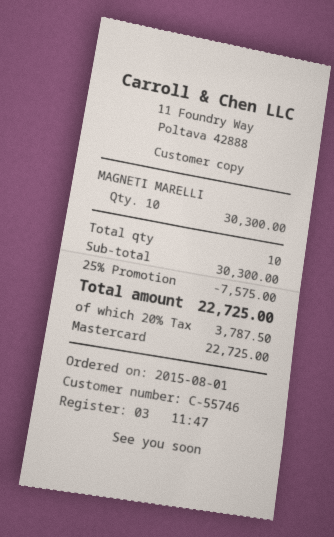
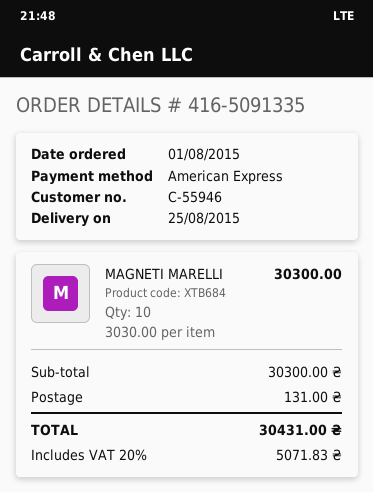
customer number: C-55746 -> C-55946
payment method: Mastercard -> American Express
discount: 25% = 7575.00 -> none
shipping: none -> 131.00
tax: 20% = 3787.50 -> 20% = 5071.83
total: 22725.00 -> 30431.00

